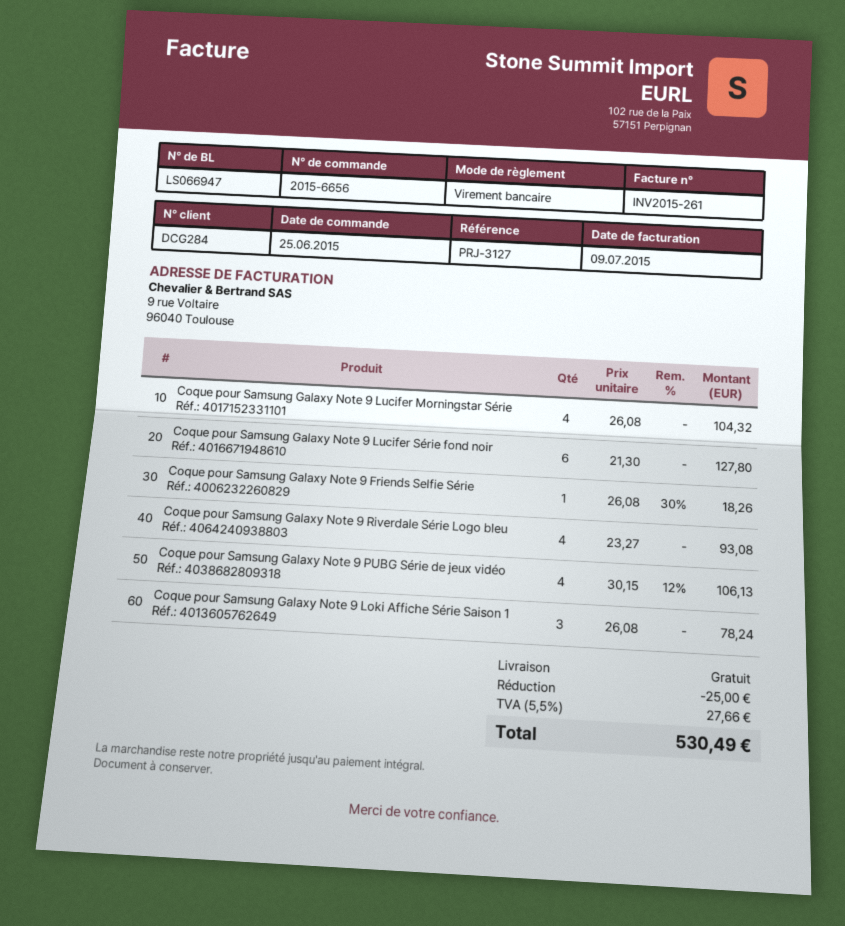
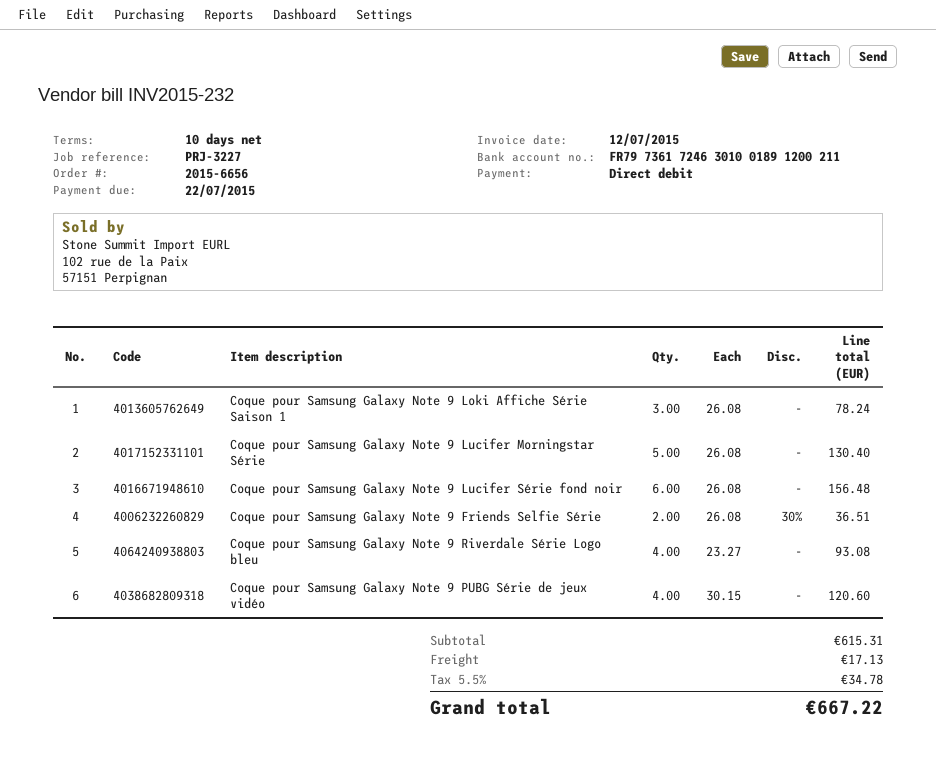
invoice number: INV2015-261 -> INV2015-232
invoice date: 2015-07-09 -> 2015-07-12
reference: PRJ-3127 -> PRJ-3227
payment method: bank transfer -> direct debit
Coque pour Samsung Galaxy Note 9 Lucifer Morningstar Série: 4 x 26.08 = 104.32 -> 5 x 26.08 = 130.40
Coque pour Samsung Galaxy Note 9 Lucifer Série fond noir: 6 x 21.30 = 127.80 -> 6 x 26.08 = 156.48
Coque pour Samsung Galaxy Note 9 Friends Selfie Série: 1 x 26.08 - 30% = 18.26 -> 2 x 26.08 - 30% = 36.51
Coque pour Samsung Galaxy Note 9 PUBG Série de jeux vidéo: 4 x 30.15 - 12% = 106.13 -> 4 x 30.15 = 120.60
discount: 25.00 -> none
shipping: 0.00 -> 17.13
tax: 5.5% = 27.66 -> 5.5% = 34.78
total: 530.49 -> 667.22

